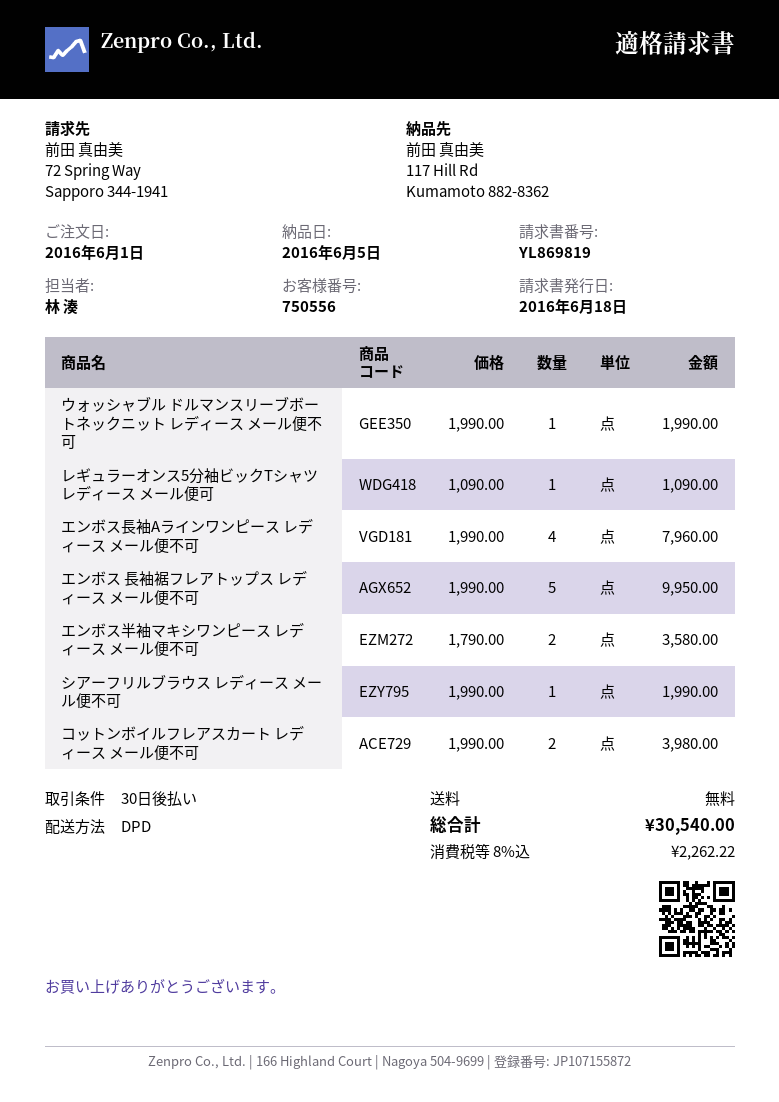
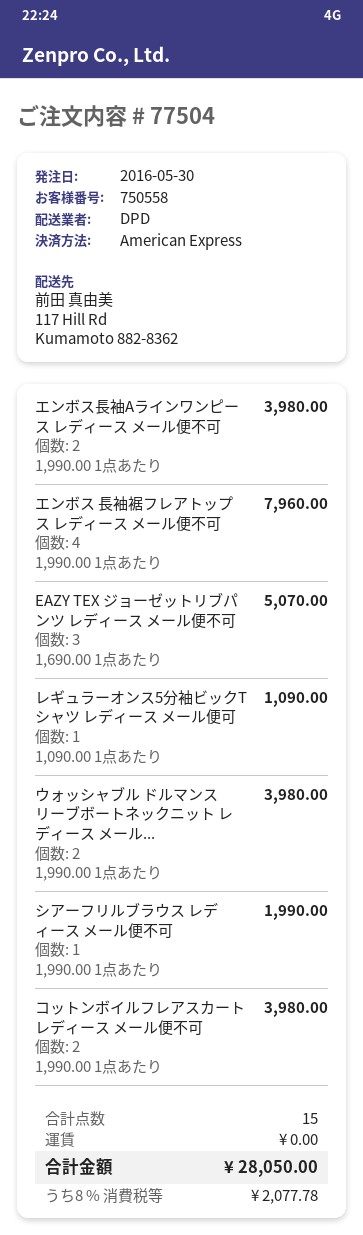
order date: 2016-06-01 -> 2016-05-30
customer number: 750556 -> 750558
ウォッシャブル ドルマンスリーブボートネックニット レディース メール便不可: 1 x 1990.00 = 1990.00 -> 2 x 1990.00 = 3980.00
エンボス長袖Aラインワンピース レディース メール便不可: 4 x 1990.00 = 7960.00 -> 2 x 1990.00 = 3980.00
エンボス 長袖裾フレアトップス レディース メール便不可: 5 x 1990.00 = 9950.00 -> 4 x 1990.00 = 7960.00
エンボス半袖マキシワンピース レディース メール便不可: 2 x 1790.00 = 3580.00 -> none
EAZY TEX ジョーゼットリブパンツ レディース メール便不可: none -> 3 x 1690.00 = 5070.00
tax: 8% = 2262.22 -> 8% = 2077.78
total: 30540.00 -> 28050.00

